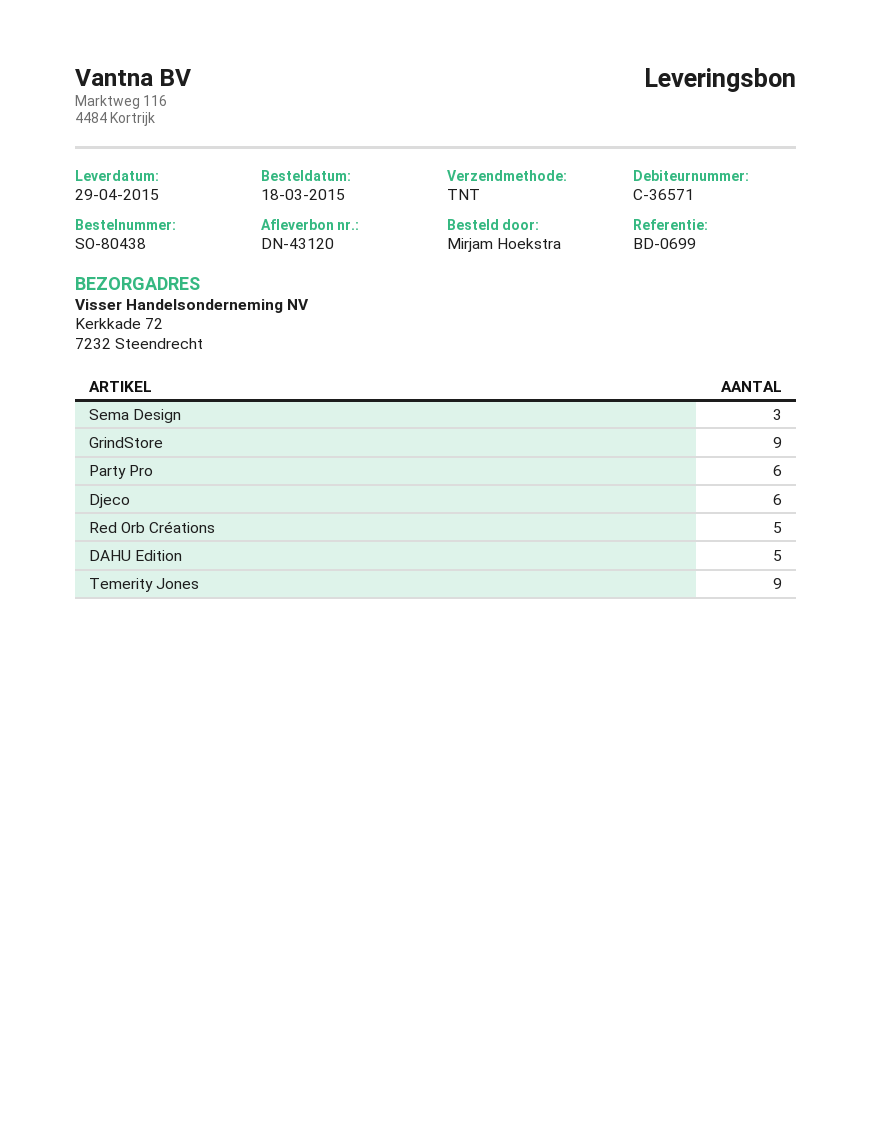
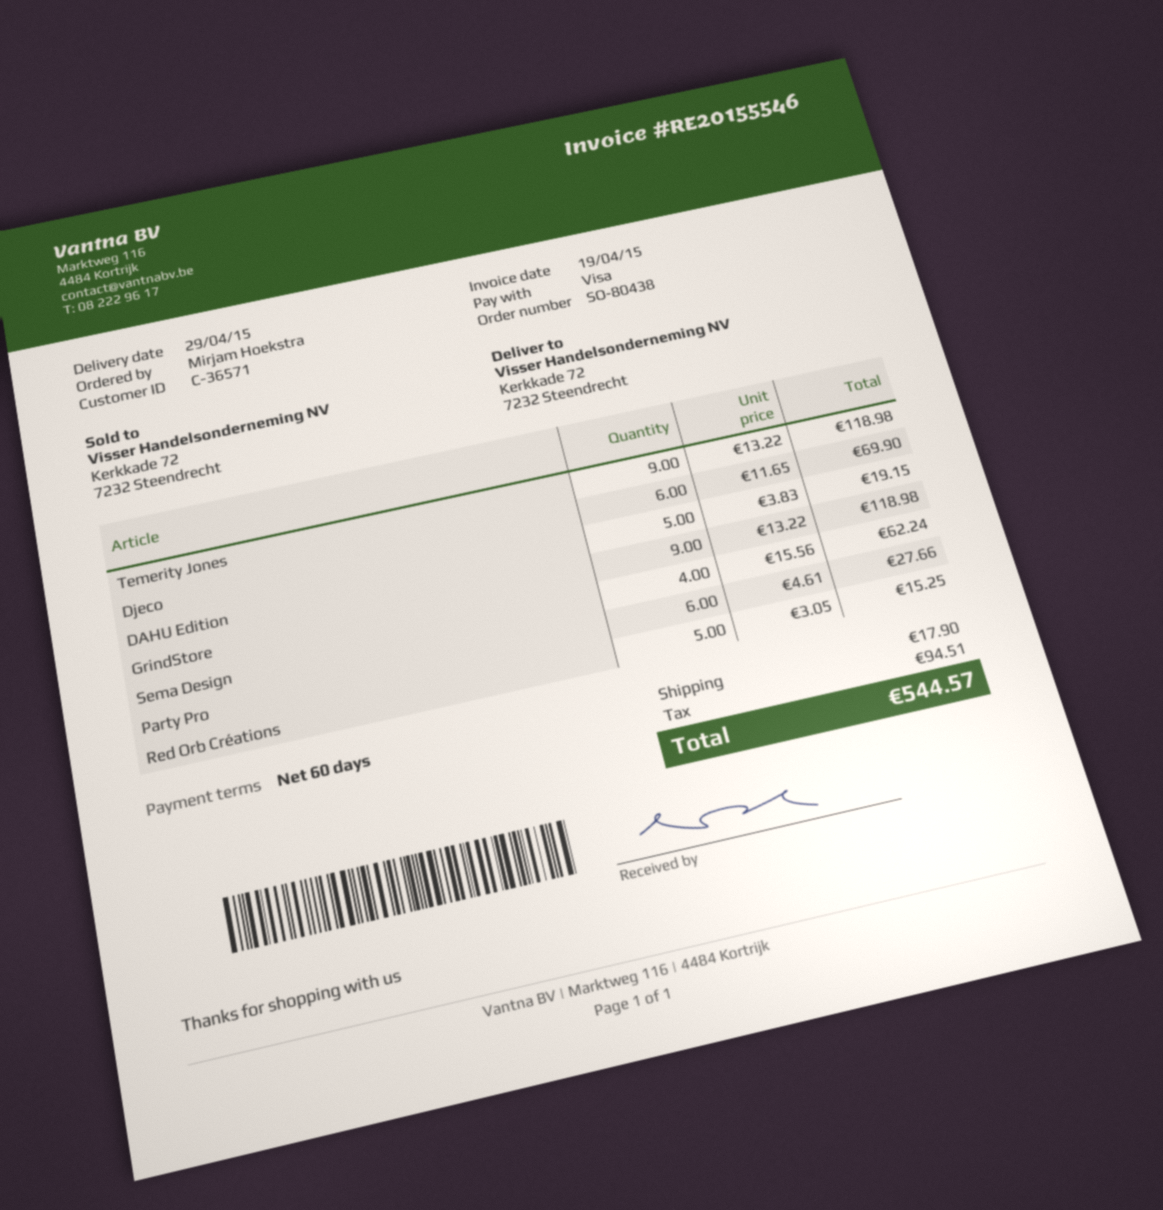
Sema Design: 3 -> 4

